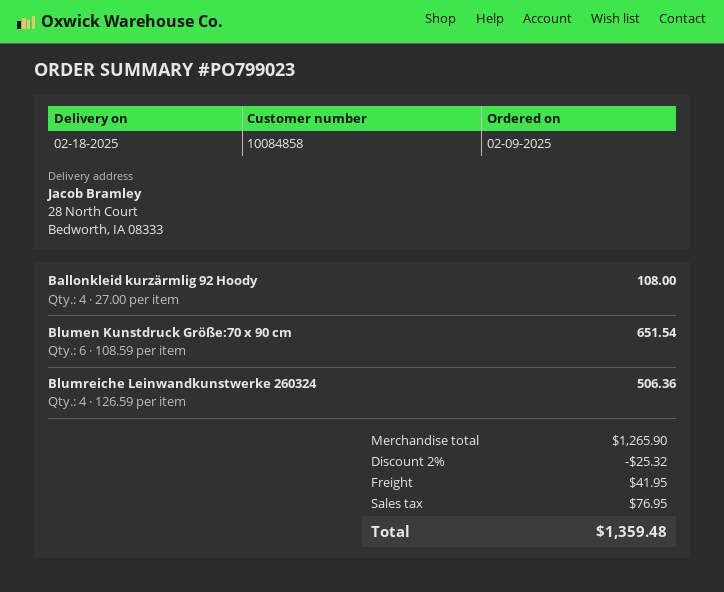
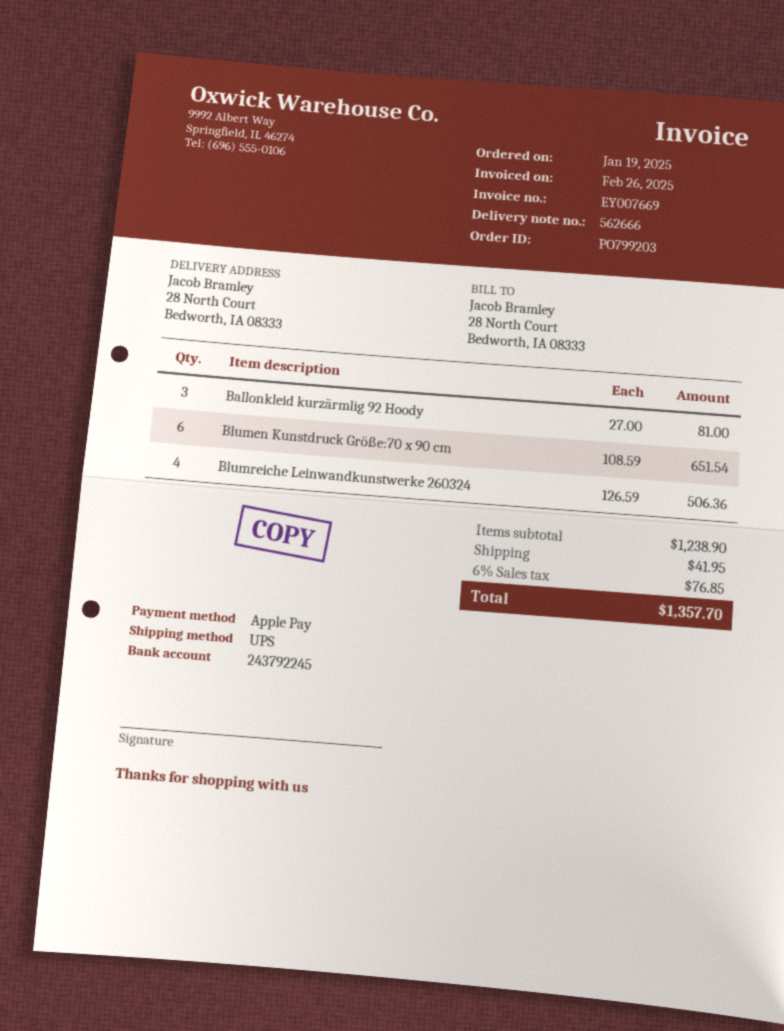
order number: PO799023 -> PO799203
order date: 2025-02-09 -> 2025-01-19
Ballonkleid kurzärmlig 92 Hoody: 4 x 27.00 = 108.00 -> 3 x 27.00 = 81.00
subtotal: 1265.90 -> 1238.90
discount: 2% = 25.32 -> none
tax: 76.95 -> 76.85
total: 1359.48 -> 1357.70

